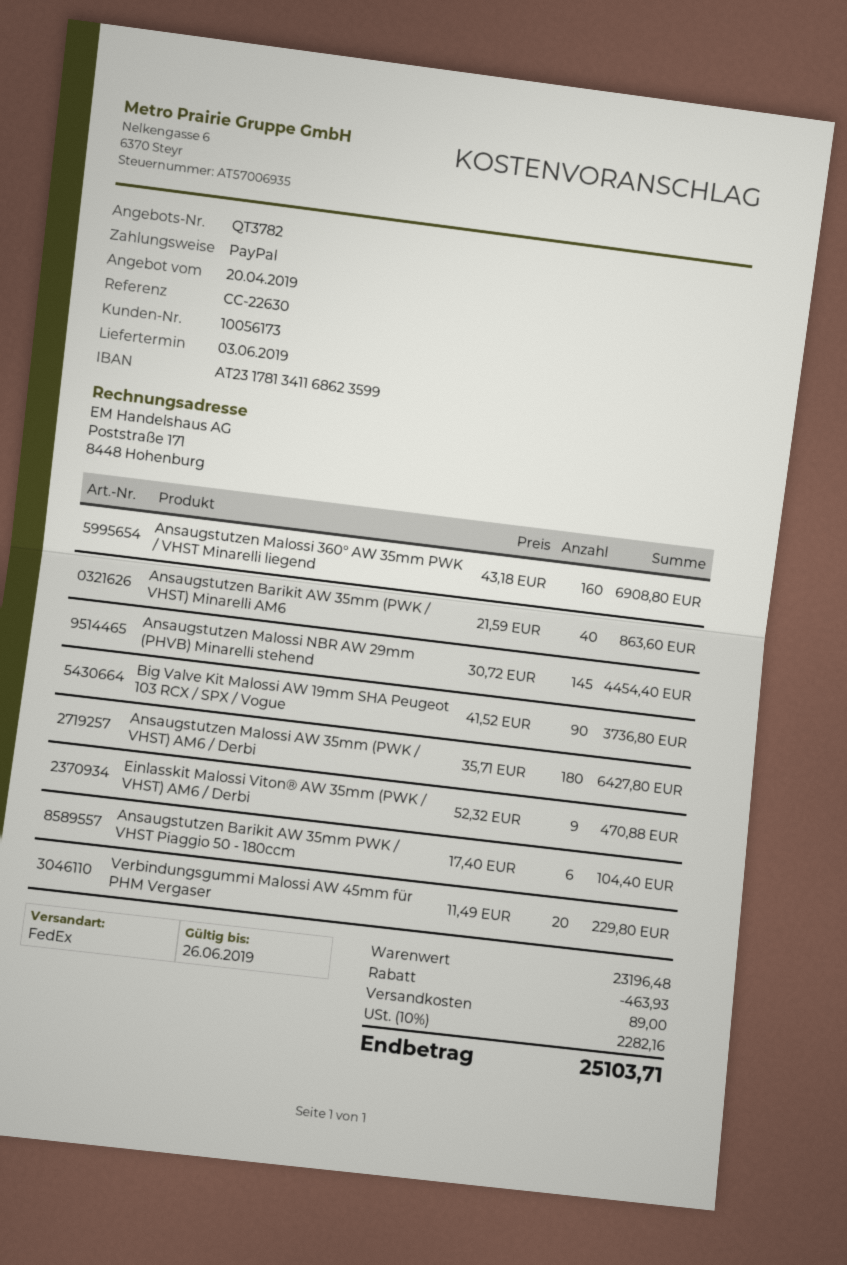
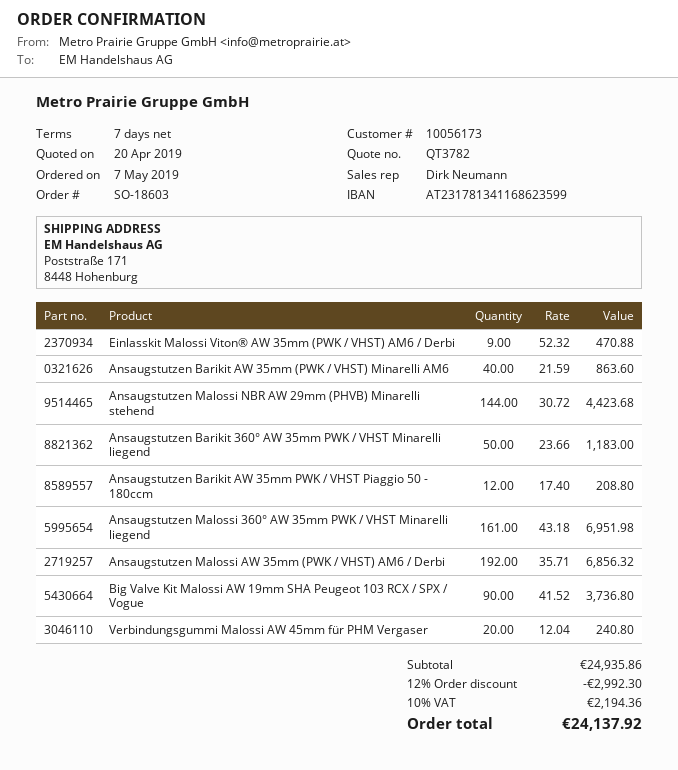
Ansaugstutzen Malossi 360° AW 35mm PWK / VHST Minarelli liegend: 160 x 43.18 = 6908.80 -> 161 x 43.18 = 6951.98
Ansaugstutzen Malossi NBR AW 29mm (PHVB) Minarelli stehend: 145 x 30.72 = 4454.40 -> 144 x 30.72 = 4423.68
Ansaugstutzen Malossi AW 35mm (PWK / VHST) AM6 / Derbi: 180 x 35.71 = 6427.80 -> 192 x 35.71 = 6856.32
Ansaugstutzen Barikit AW 35mm PWK / VHST Piaggio 50 - 180ccm: 6 x 17.40 = 104.40 -> 12 x 17.40 = 208.80
Verbindungsgummi Malossi AW 45mm für PHM Vergaser: 20 x 11.49 = 229.80 -> 20 x 12.04 = 240.80
Ansaugstutzen Barikit 360° AW 35mm PWK / VHST Minarelli liegend: none -> 50 x 23.66 = 1183.00
subtotal: 23196.48 -> 24935.86
discount: 463.93 -> 2992.30
shipping: 89.00 -> none
tax: 10% = 2282.16 -> 10% = 2194.36
total: 25103.71 -> 24137.92

